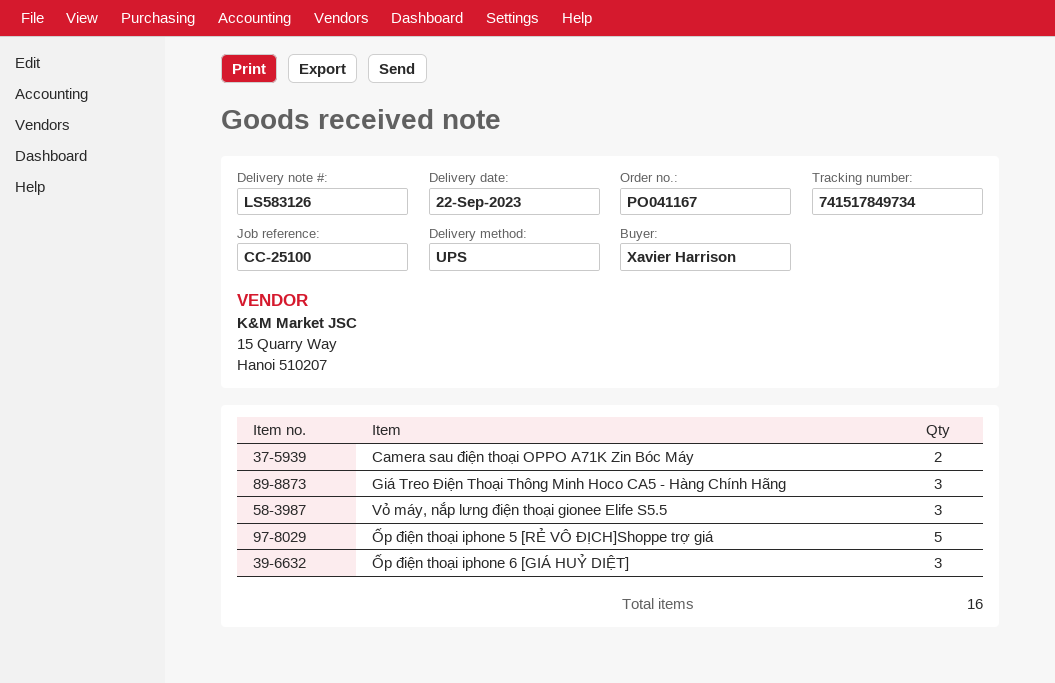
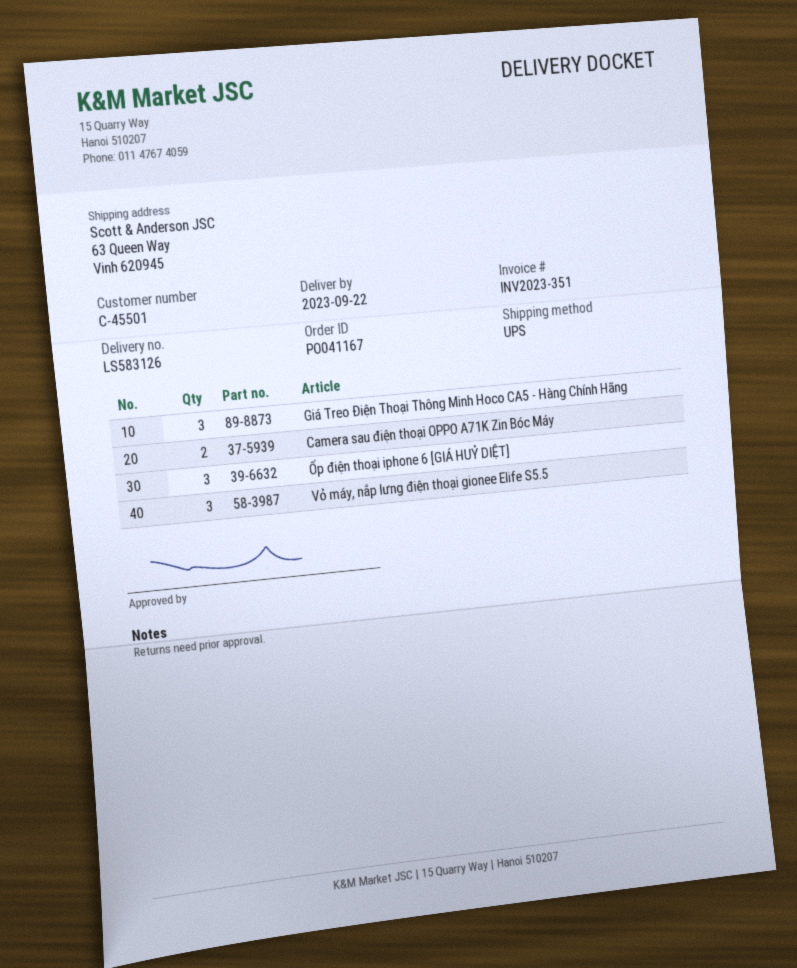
Ốp điện thoại iphone 5 [RẺ VÔ ĐỊCH]Shoppe trợ giá: 5 -> none

